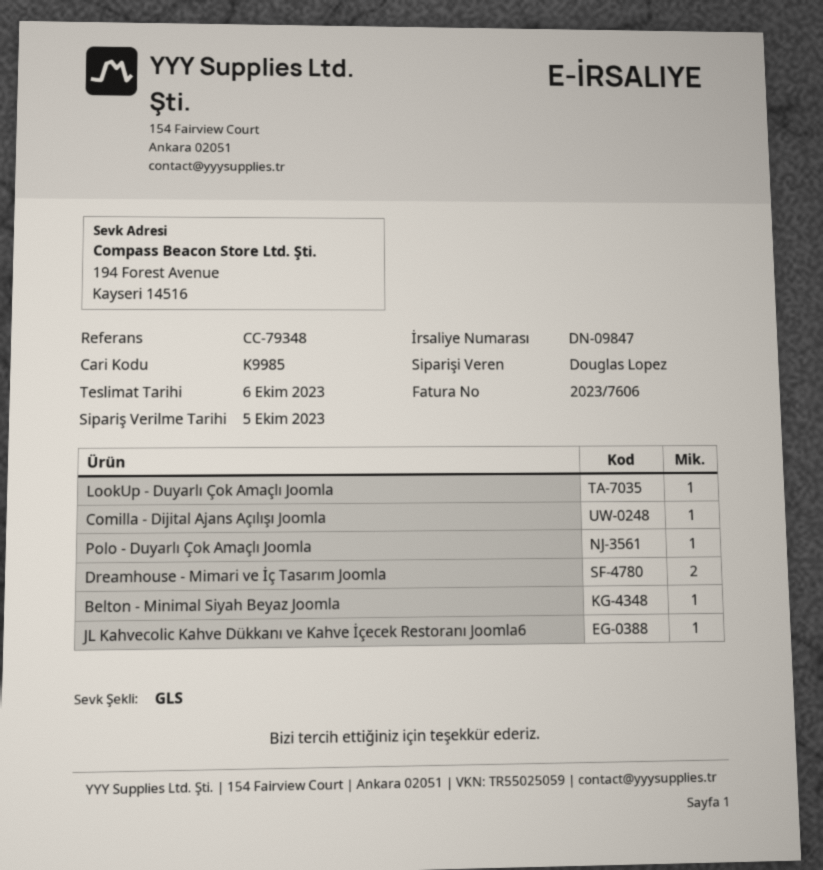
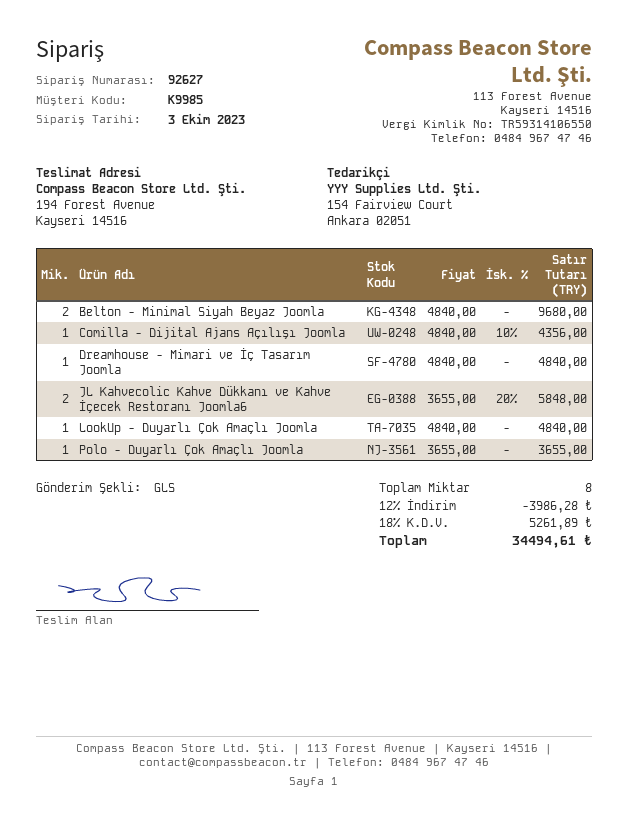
order date: 2023-10-05 -> 2023-10-03
Dreamhouse - Mimari ve İç Tasarım Joomla: 2 -> 1
Belton - Minimal Siyah Beyaz Joomla: 1 -> 2
JL Kahvecolic Kahve Dükkanı ve Kahve İçecek Restoranı Joomla6: 1 -> 2

